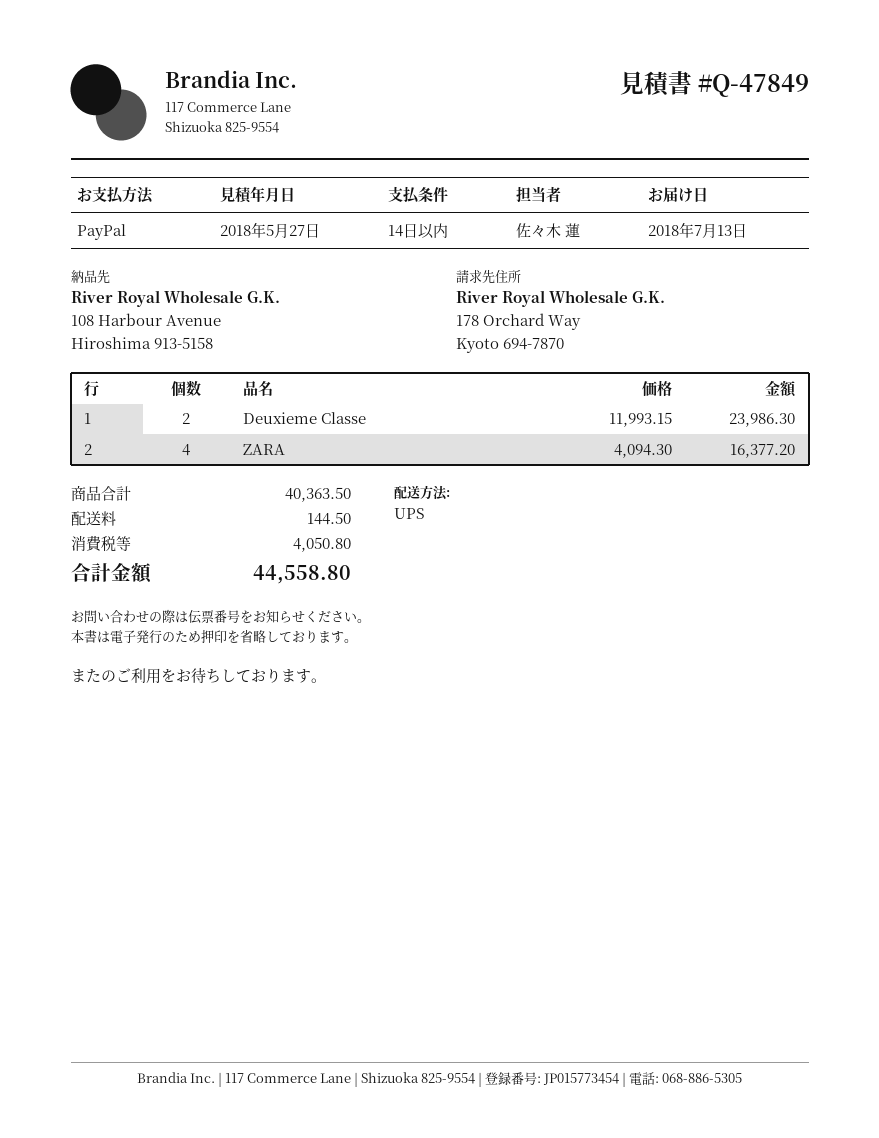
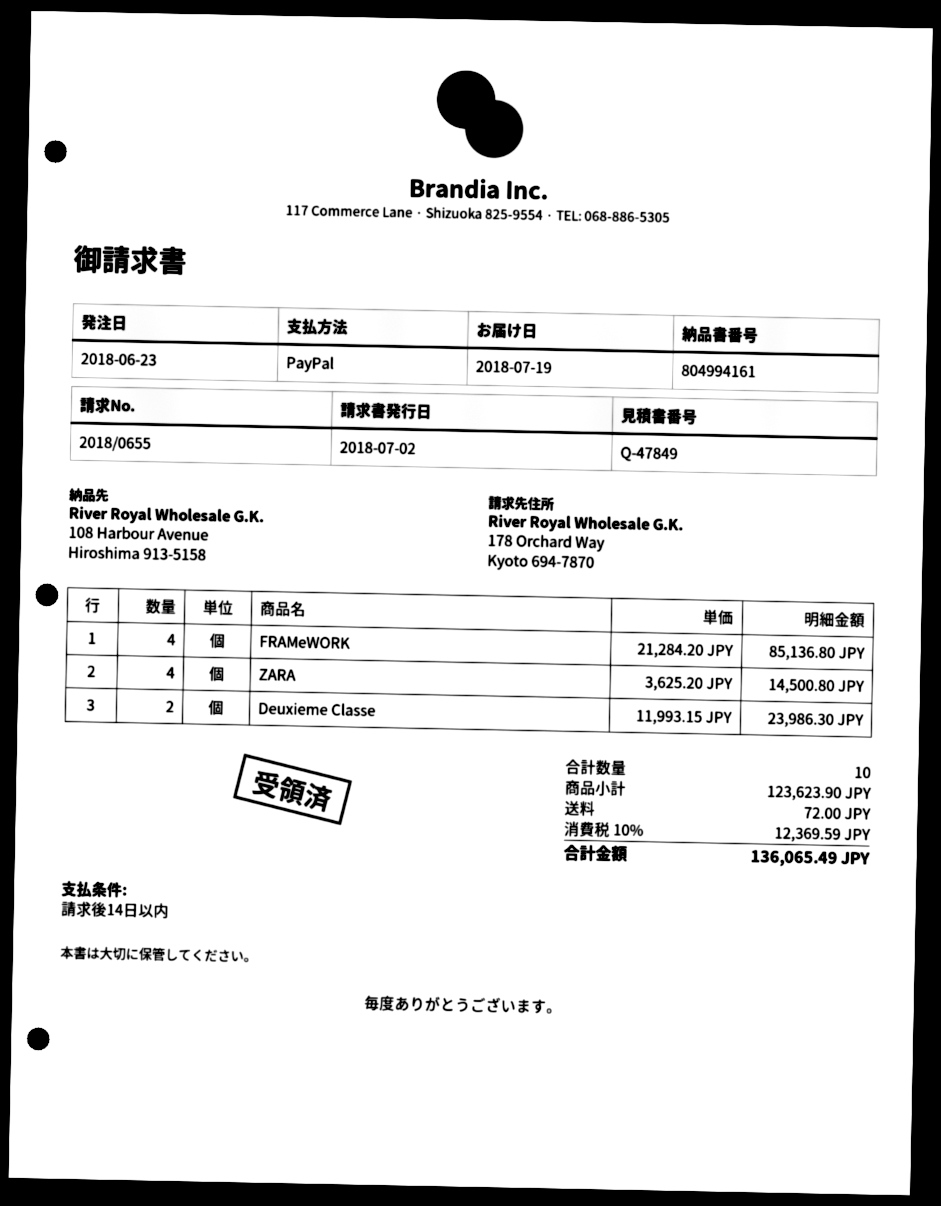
delivery date: 2018-07-13 -> 2018-07-19
ZARA: 4 x 4094.30 = 16377.20 -> 4 x 3625.20 = 14500.80
FRAMeWORK: none -> 4 x 21284.20 = 85136.80
subtotal: 40363.50 -> 123623.90
shipping: 144.50 -> 72.00
tax: 4050.80 -> 12369.59
total: 44558.80 -> 136065.49

